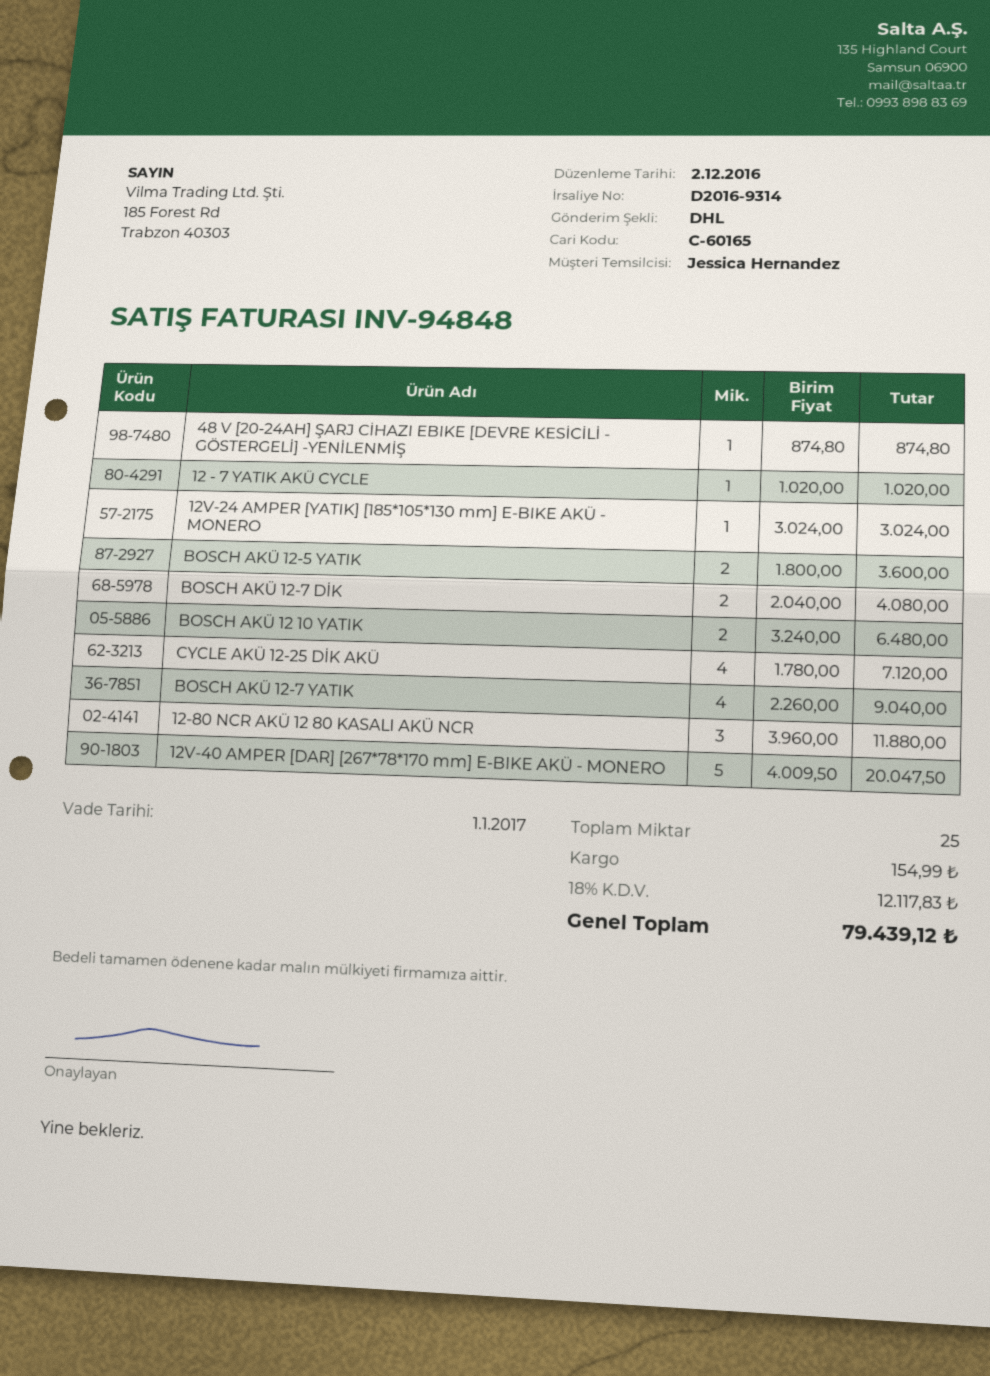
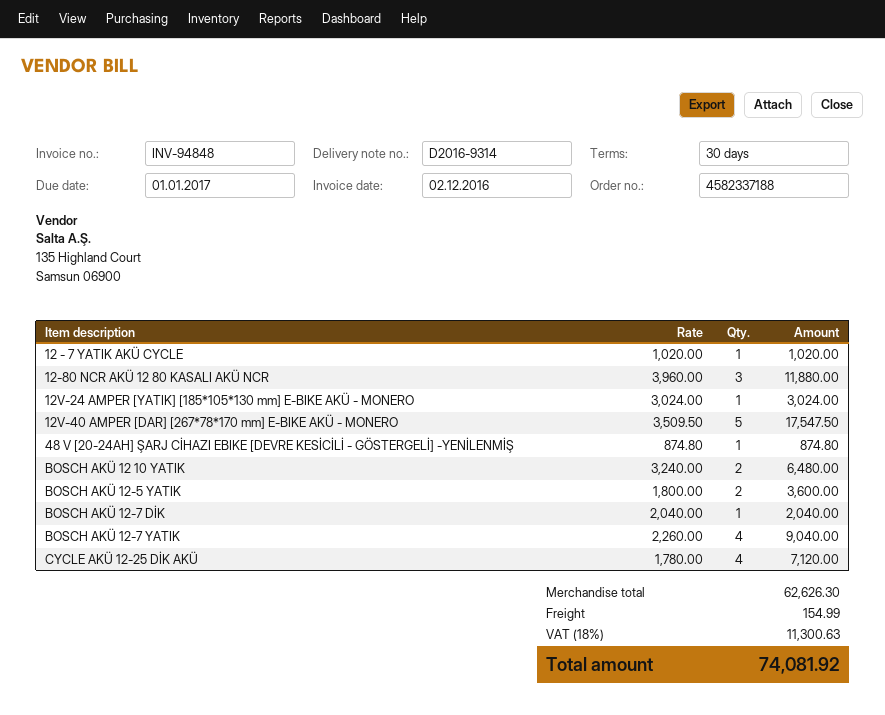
BOSCH AKÜ 12-7 DİK: 2 x 2040.00 = 4080.00 -> 1 x 2040.00 = 2040.00
12V-40 AMPER [DAR] [267*78*170 mm] E-BIKE AKÜ - MONERO: 5 x 4009.50 = 20047.50 -> 5 x 3509.50 = 17547.50
tax: 18% = 12117.83 -> 18% = 11300.63
total: 79439.12 -> 74081.92

